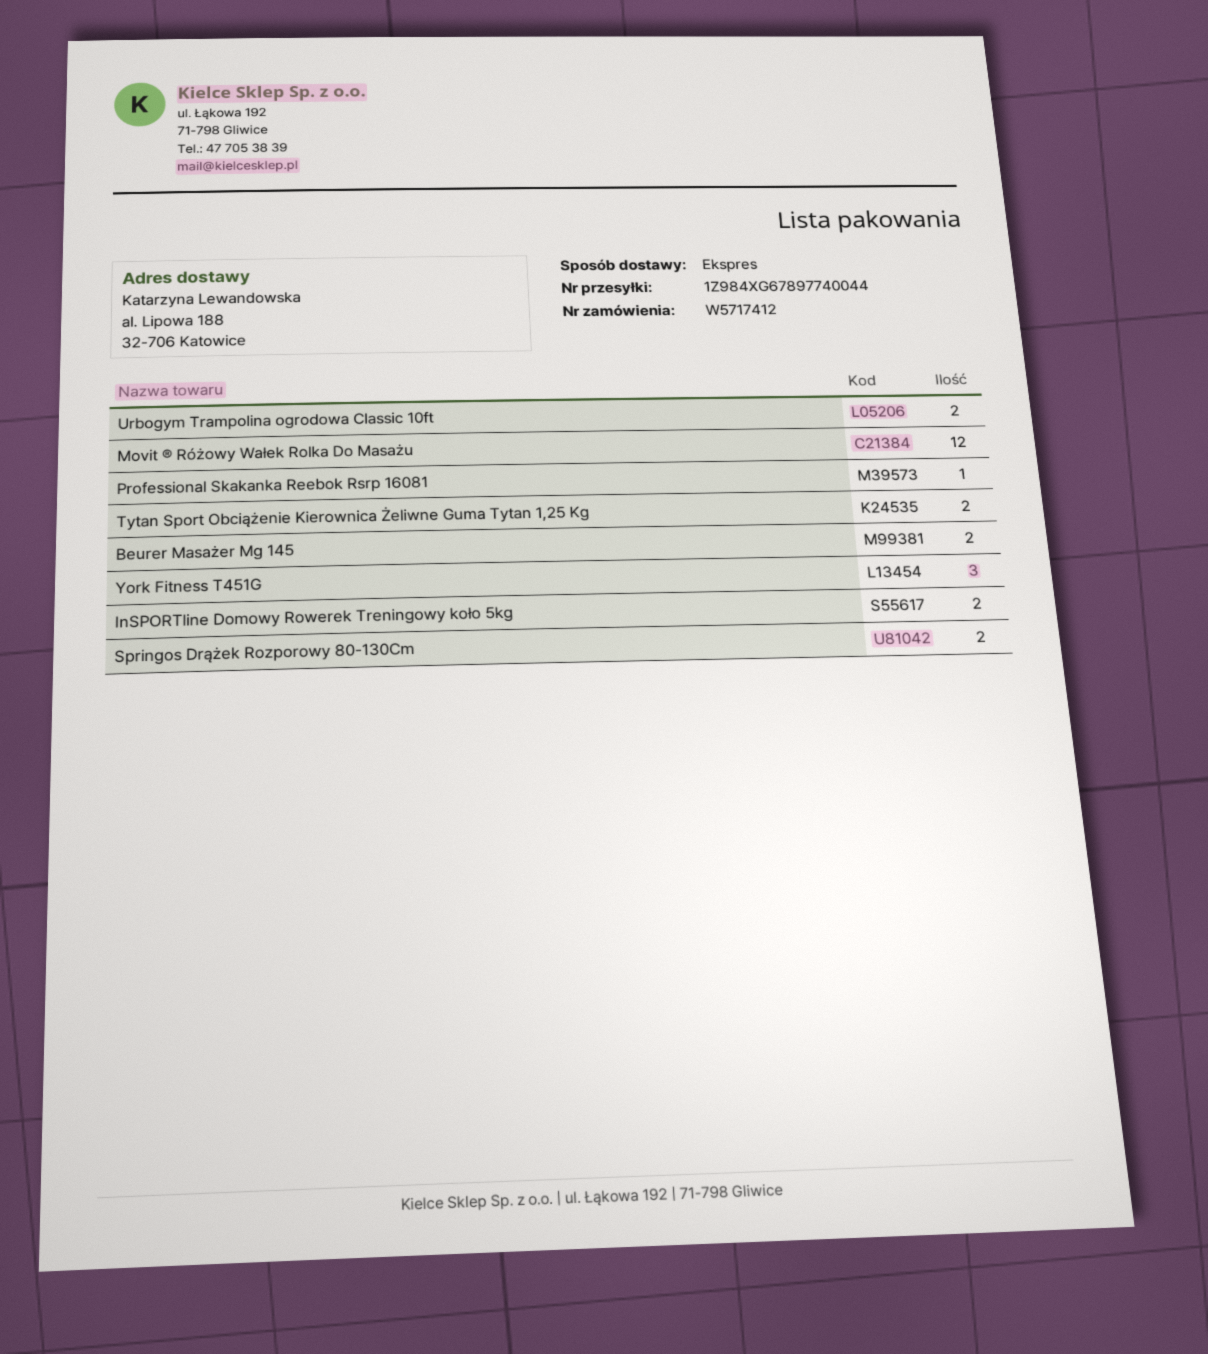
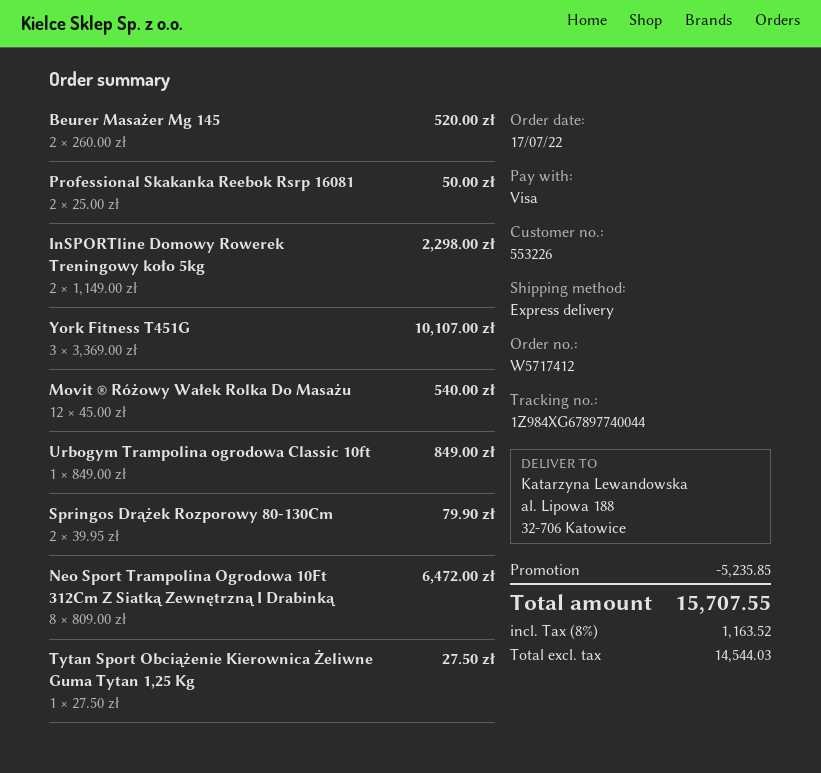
Urbogym Trampolina ogrodowa Classic 10ft: 2 -> 1
Professional Skakanka Reebok Rsrp 16081: 1 -> 2
Tytan Sport Obciążenie Kierownica Żeliwne Guma Tytan 1,25 Kg: 2 -> 1
Neo Sport Trampolina Ogrodowa 10Ft 312Cm Z Siatką Zewnętrzną I Drabinką: none -> 8

